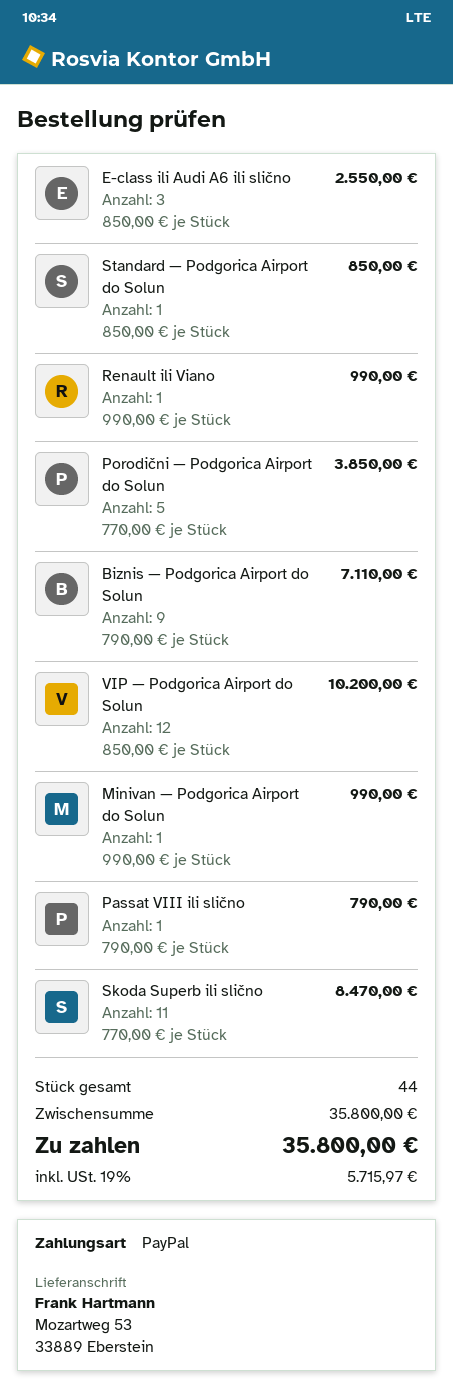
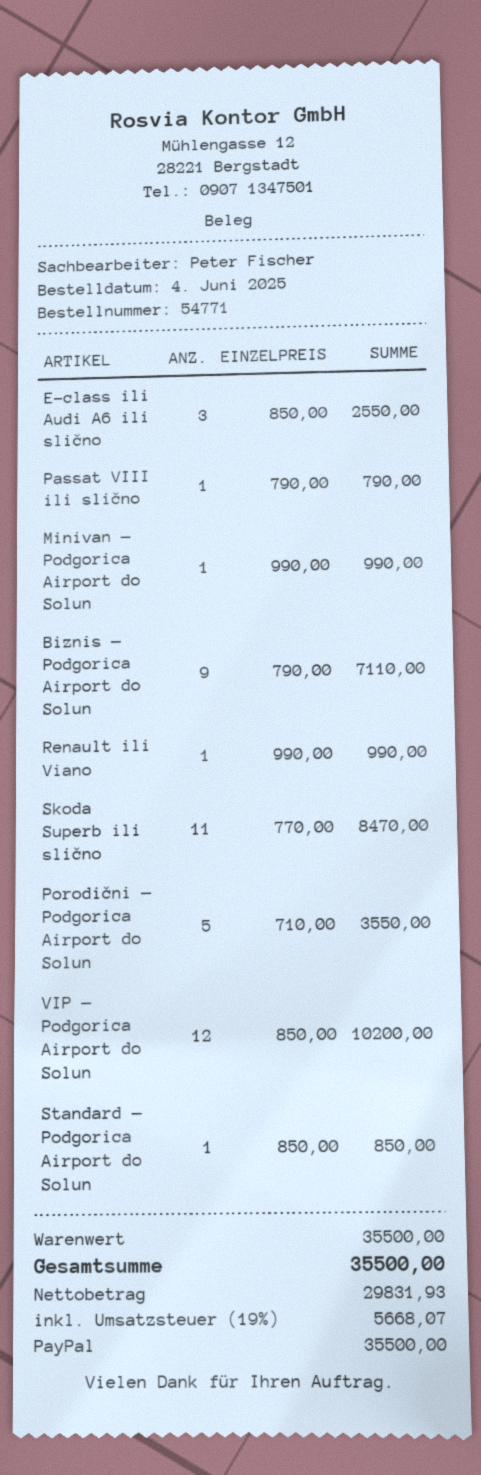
Porodični — Podgorica Airport do Solun: 5 x 770.00 = 3850.00 -> 5 x 710.00 = 3550.00
subtotal: 35800.00 -> 35500.00
tax: 19% = 5715.97 -> 19% = 5668.07
total: 35800.00 -> 35500.00

